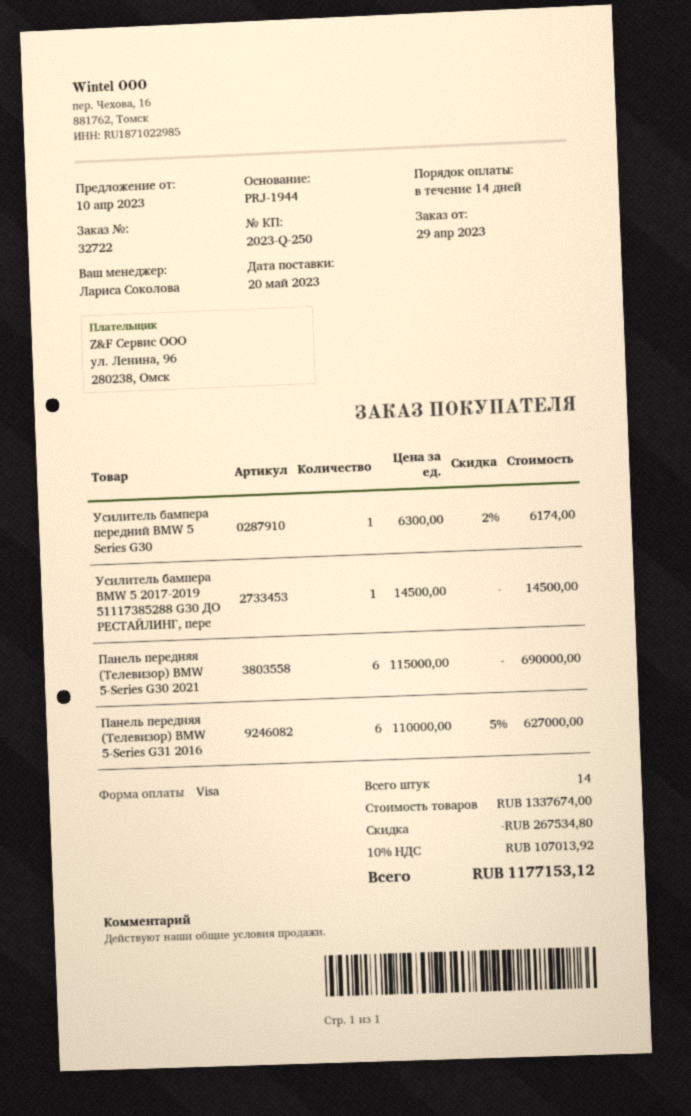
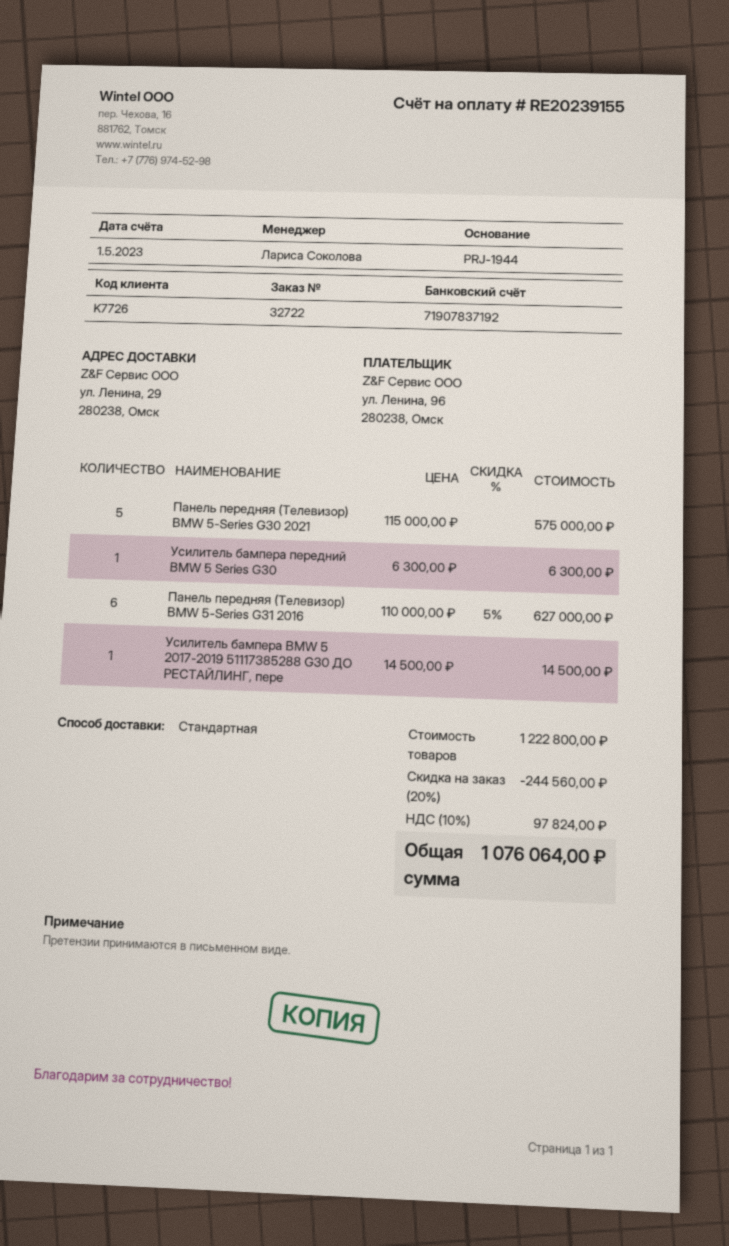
Усилитель бампера передний BMW 5 Series G30: 1 x 6300.00 - 2% = 6174.00 -> 1 x 6300.00 = 6300.00
Панель передняя (Телевизор) BMW 5-Series G30 2021: 6 x 115000.00 = 690000.00 -> 5 x 115000.00 = 575000.00
subtotal: 1337674.00 -> 1222800.00
discount: 267534.80 -> 244560.00
tax: 10% = 107013.92 -> 10% = 97824.00
total: 1177153.12 -> 1076064.00

